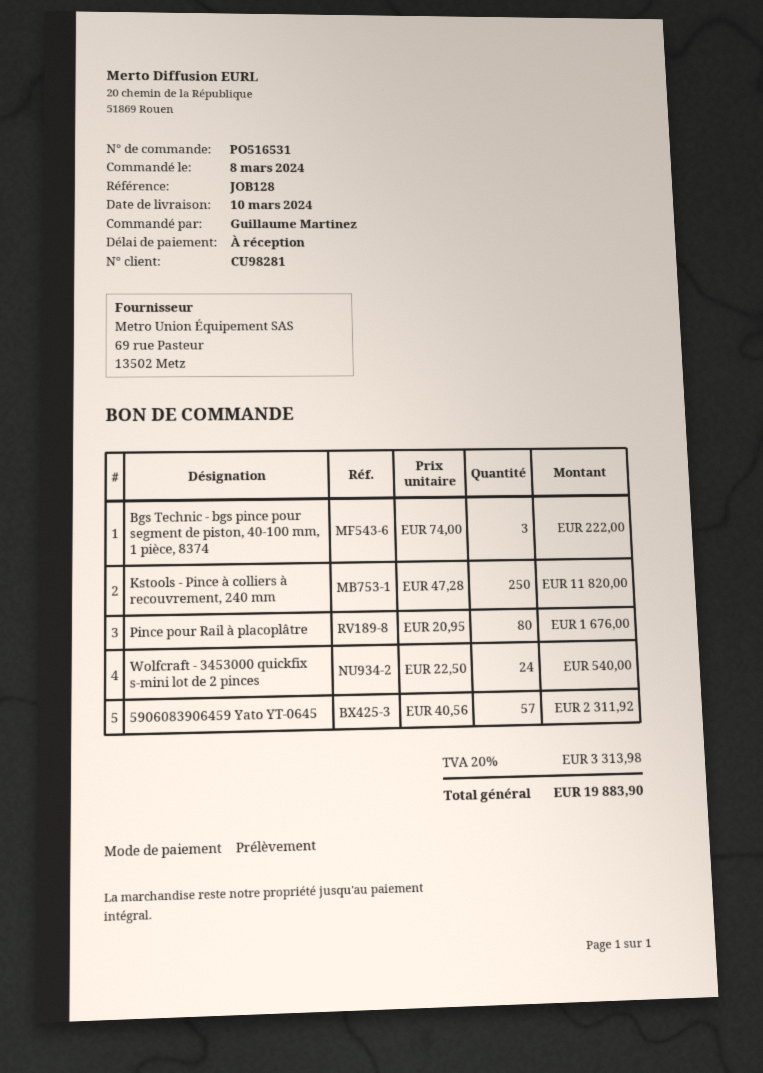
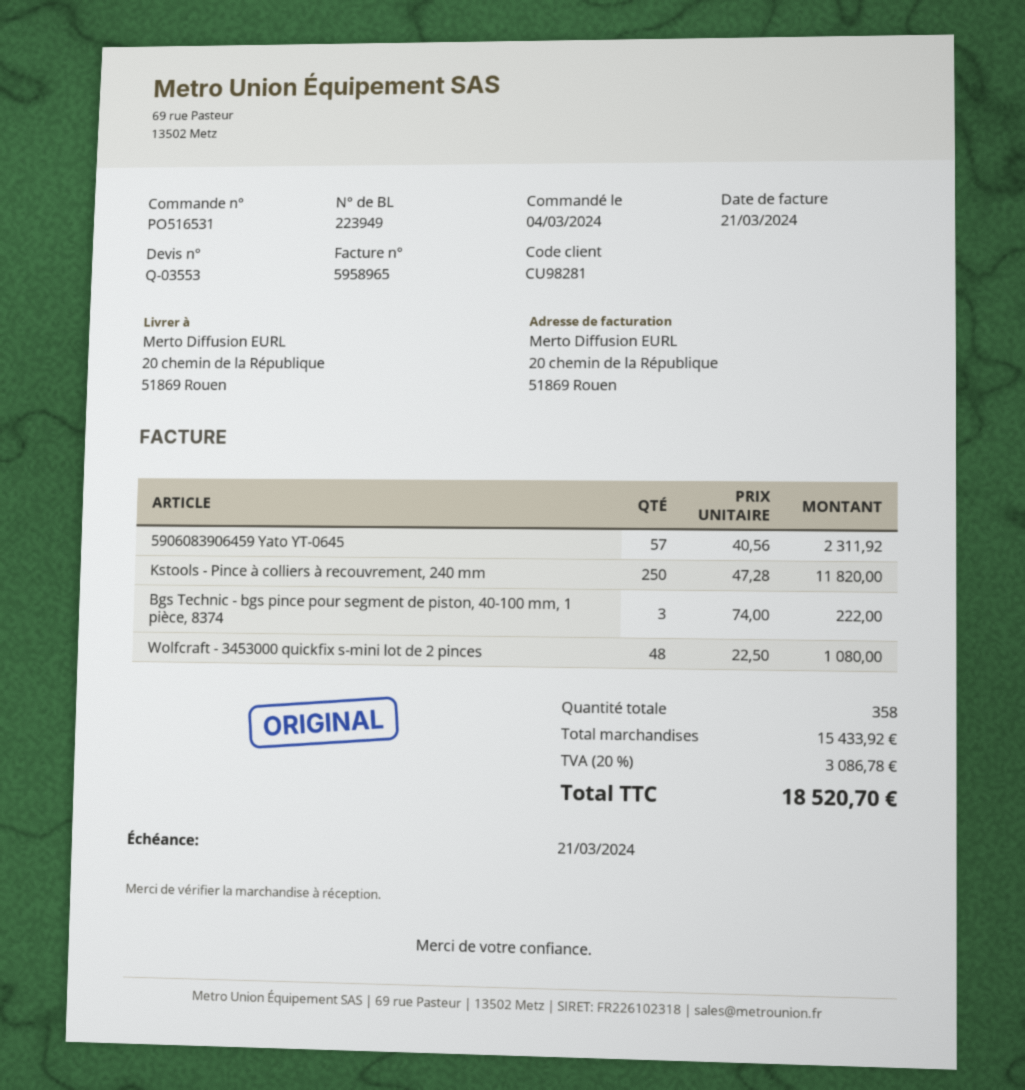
order date: 2024-03-08 -> 2024-03-04
Pince pour Rail à placoplâtre: 80 x 20.95 = 1676.00 -> none
Wolfcraft - 3453000 quickfix s-mini lot de 2 pinces: 24 x 22.50 = 540.00 -> 48 x 22.50 = 1080.00
tax: 20% = 3313.98 -> 20% = 3086.78
total: 19883.90 -> 18520.70

